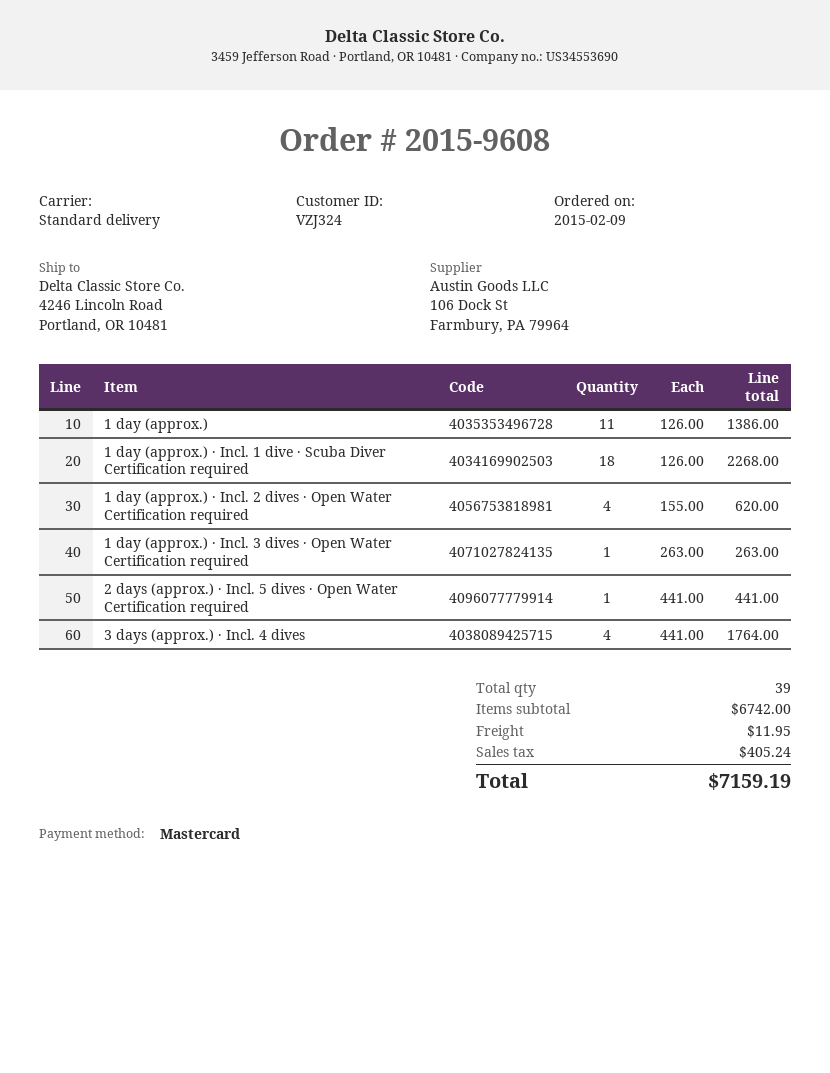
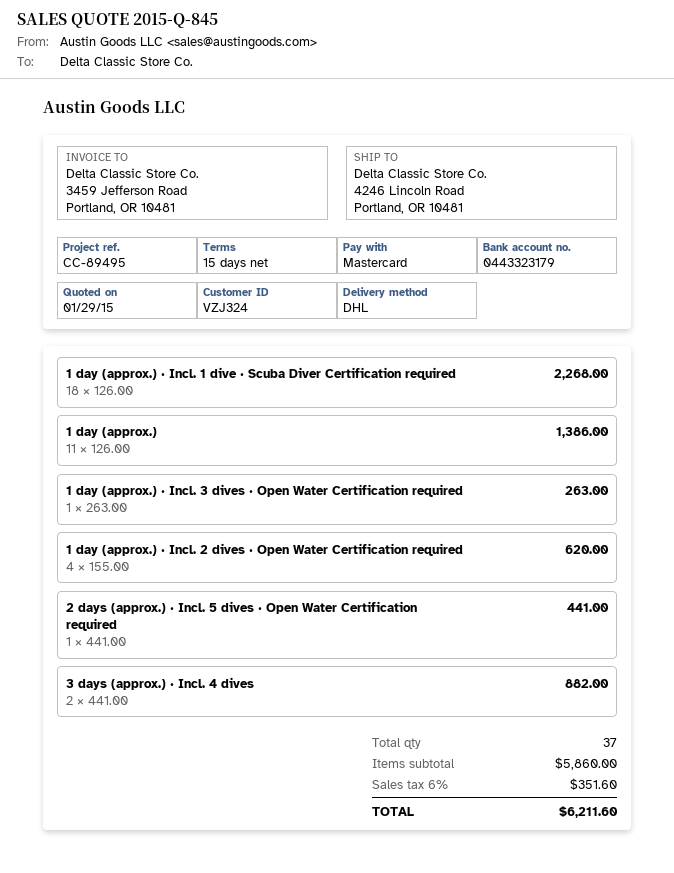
shipping method: standard -> DHL
3 days (approx.) · Incl. 4 dives: 4 x 441.00 = 1764.00 -> 2 x 441.00 = 882.00
total quantity: 39 -> 37
subtotal: 6742.00 -> 5860.00
shipping: 11.95 -> none
tax: 405.24 -> 351.60
total: 7159.19 -> 6211.60

